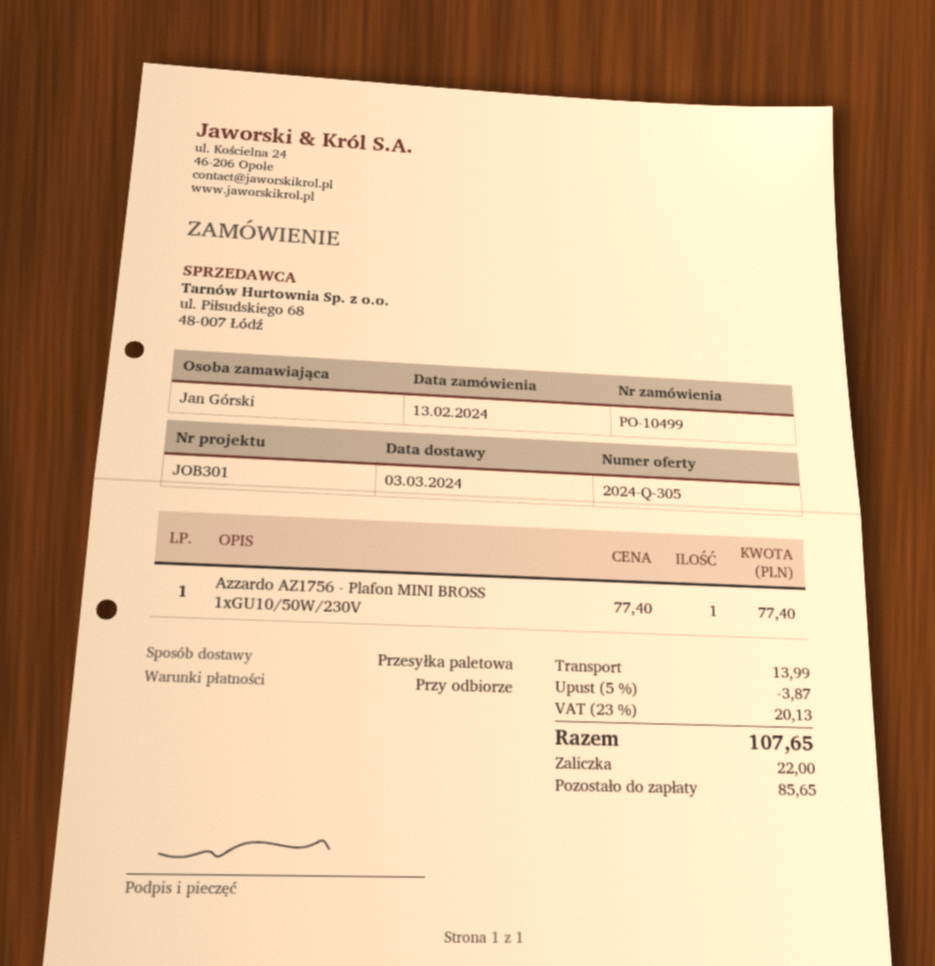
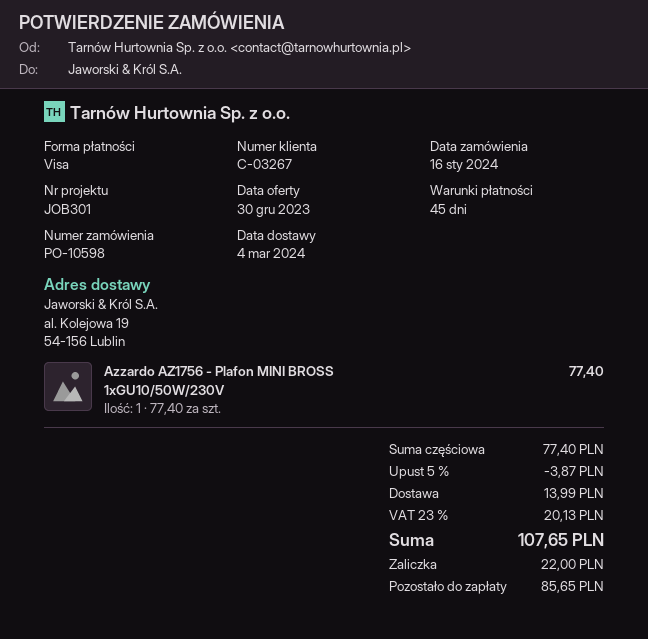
order number: PO-10499 -> PO-10598
order date: 2024-02-13 -> 2024-01-16
delivery date: 2024-03-03 -> 2024-03-04
payment terms: on receipt -> 45 days

